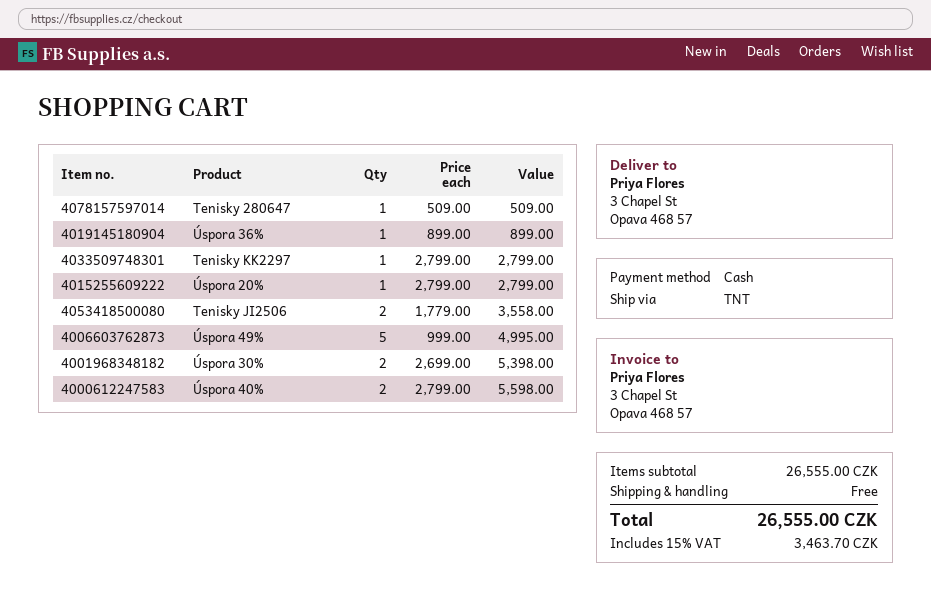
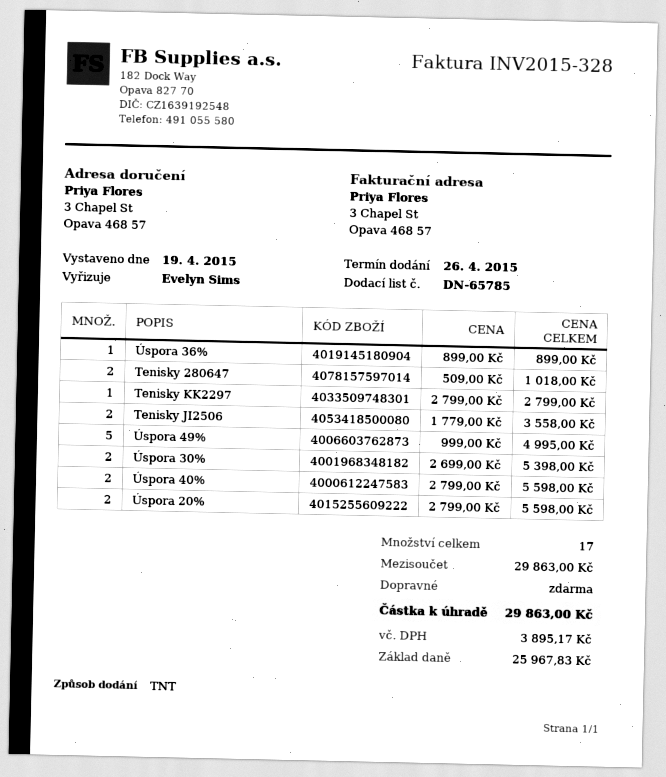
Tenisky 280647: 1 x 509.00 = 509.00 -> 2 x 509.00 = 1018.00
Úspora 20%: 1 x 2799.00 = 2799.00 -> 2 x 2799.00 = 5598.00
subtotal: 26555.00 -> 29863.00
tax: 3463.70 -> 3895.17
total: 26555.00 -> 29863.00

